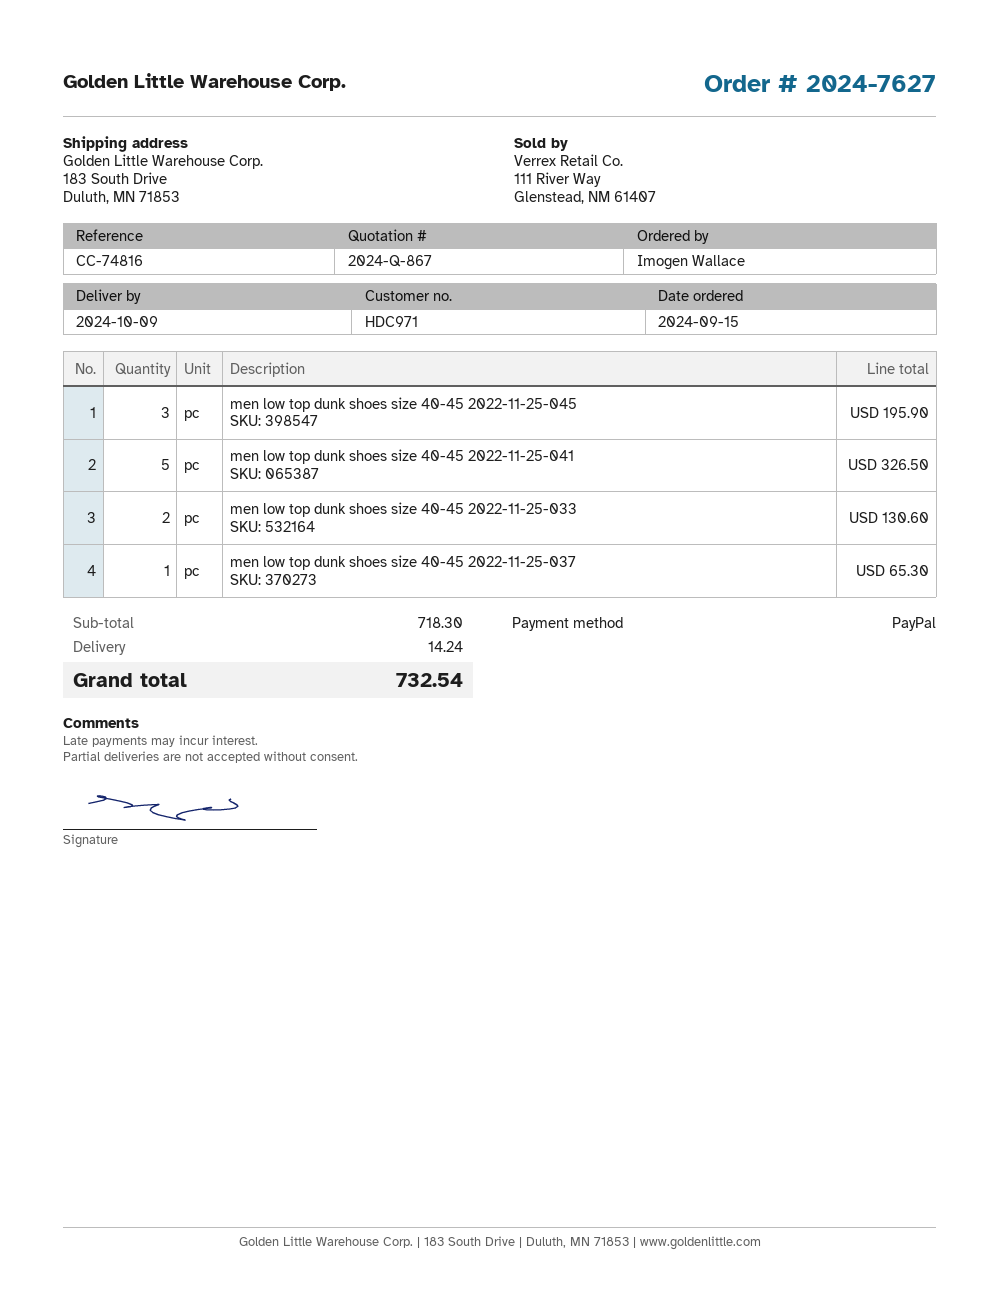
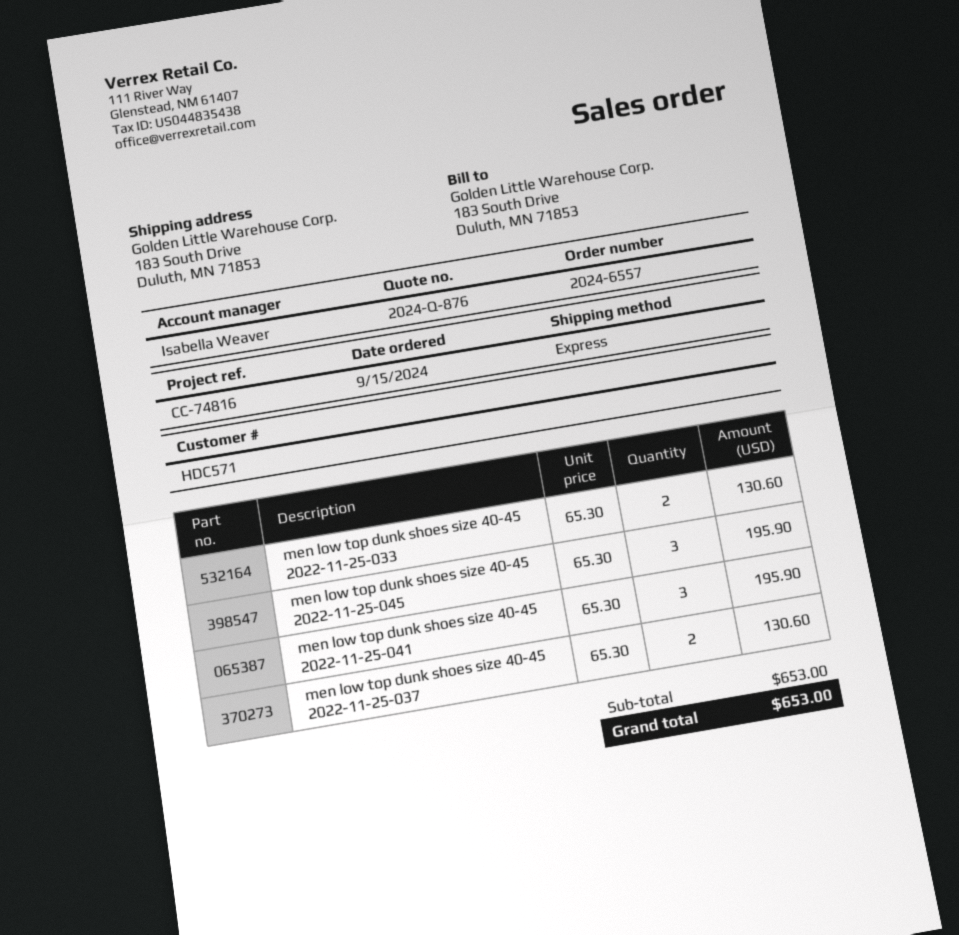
quote number: 2024-Q-867 -> 2024-Q-876
order number: 2024-7627 -> 2024-6557
customer number: HDC971 -> HDC571
men low top dunk shoes size 40-45 2022-11-25-041: 5 for 326.50 -> 3 for 195.90
men low top dunk shoes size 40-45 2022-11-25-037: 1 for 65.30 -> 2 for 130.60
subtotal: 718.30 -> 653.00
shipping: 14.24 -> none
total: 732.54 -> 653.00

